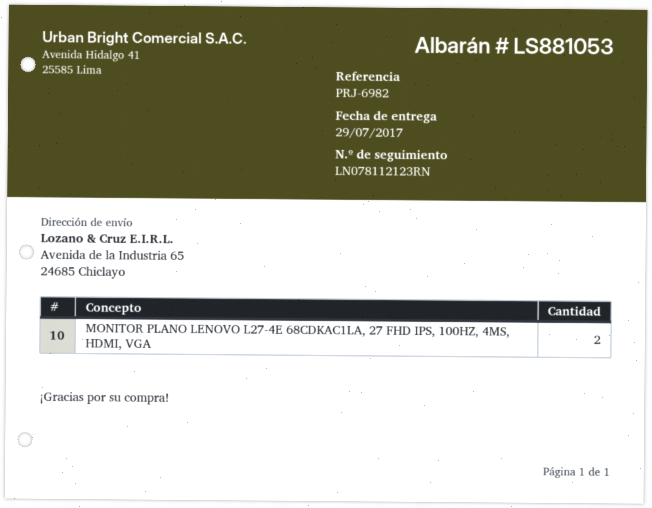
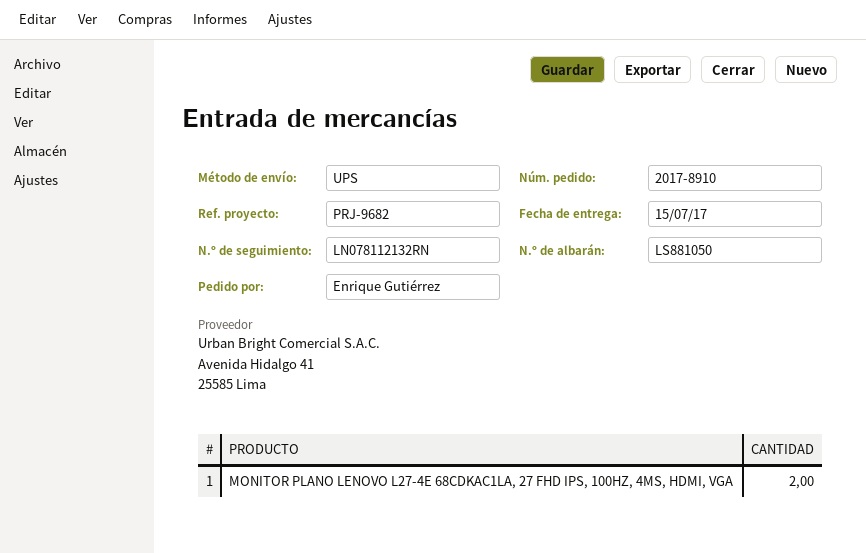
delivery note number: LS881053 -> LS881050
delivery date: 2017-07-29 -> 2017-07-15
reference: PRJ-6982 -> PRJ-9682
tracking number: LN078112123RN -> LN078112132RN

